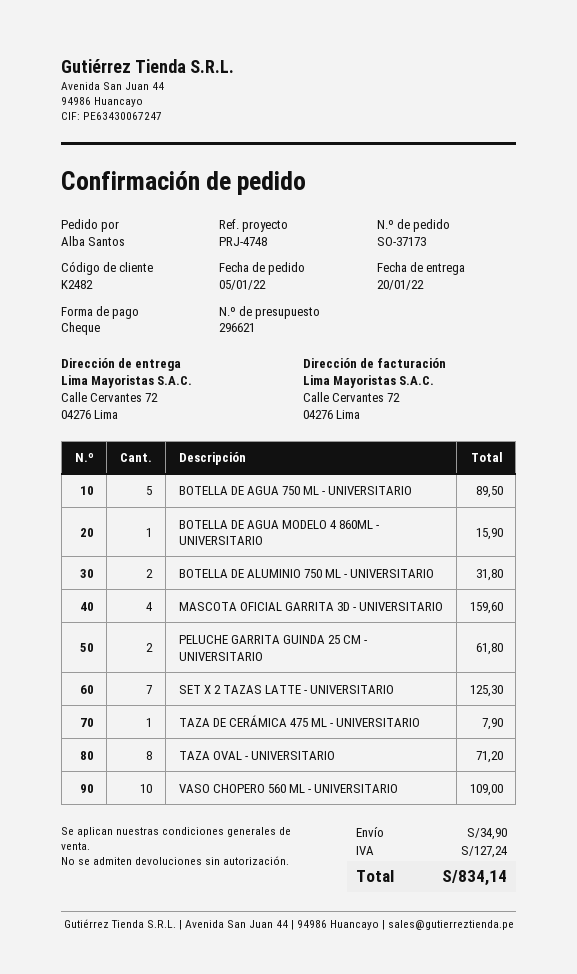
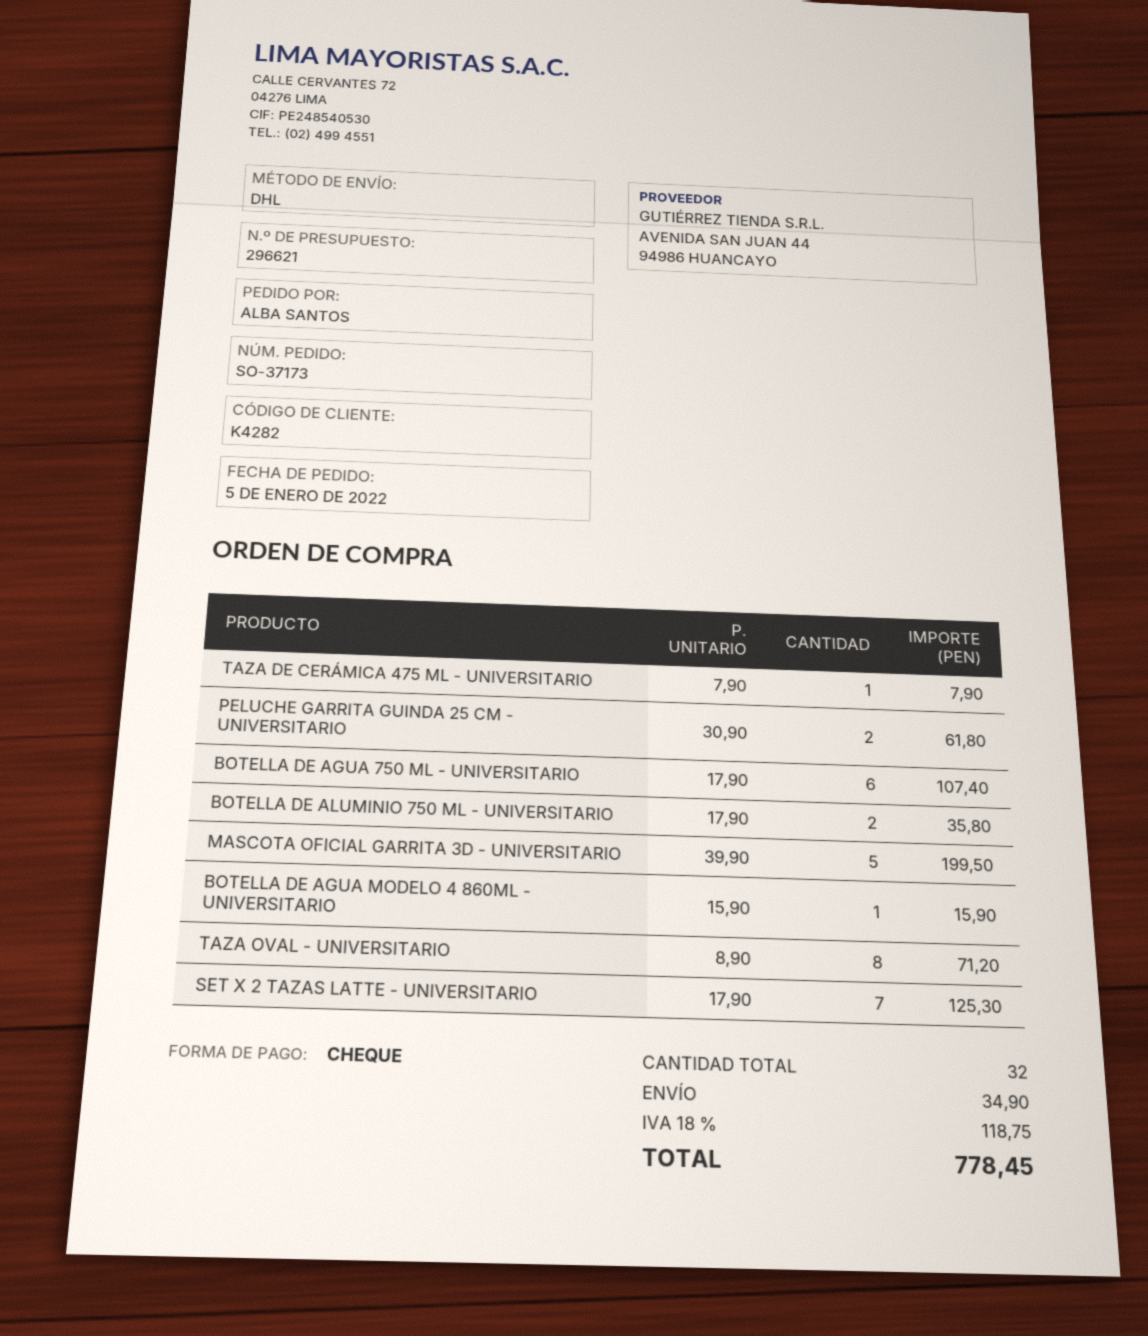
customer number: K2482 -> K4282
BOTELLA DE AGUA 750 ML - UNIVERSITARIO: 5 for 89.50 -> 6 for 107.40
BOTELLA DE ALUMINIO 750 ML - UNIVERSITARIO: 2 for 31.80 -> 2 for 35.80
MASCOTA OFICIAL GARRITA 3D - UNIVERSITARIO: 4 for 159.60 -> 5 for 199.50
VASO CHOPERO 560 ML - UNIVERSITARIO: 10 for 109.00 -> none
tax: 127.24 -> 118.75
total: 834.14 -> 778.45

